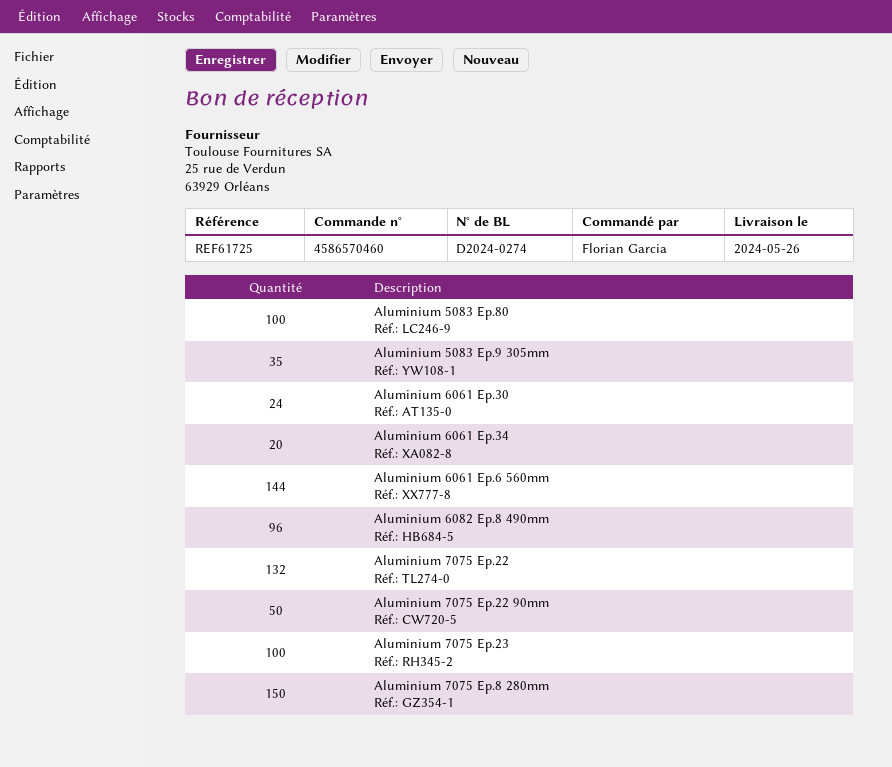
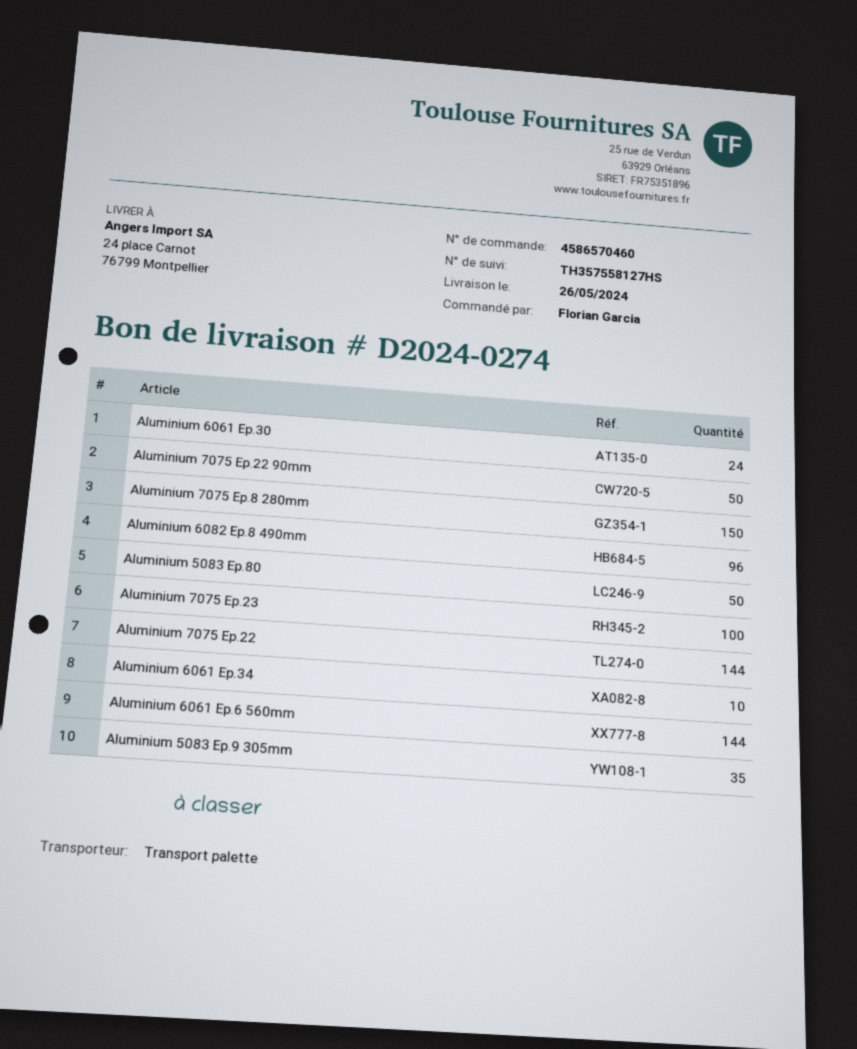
Aluminium 5083 Ep.80: 100 -> 50
Aluminium 6061 Ep.34: 20 -> 10
Aluminium 7075 Ep.22: 132 -> 144

